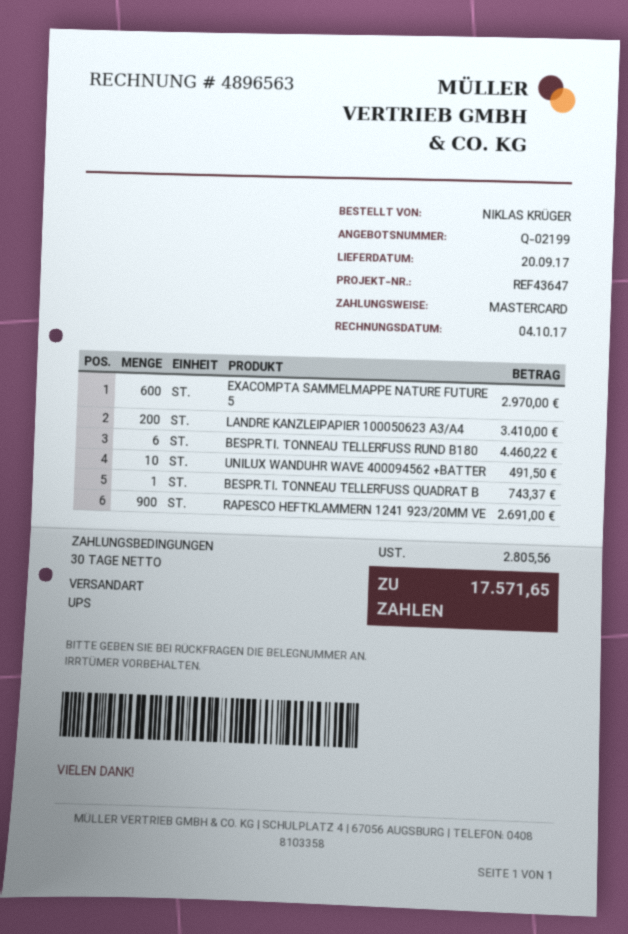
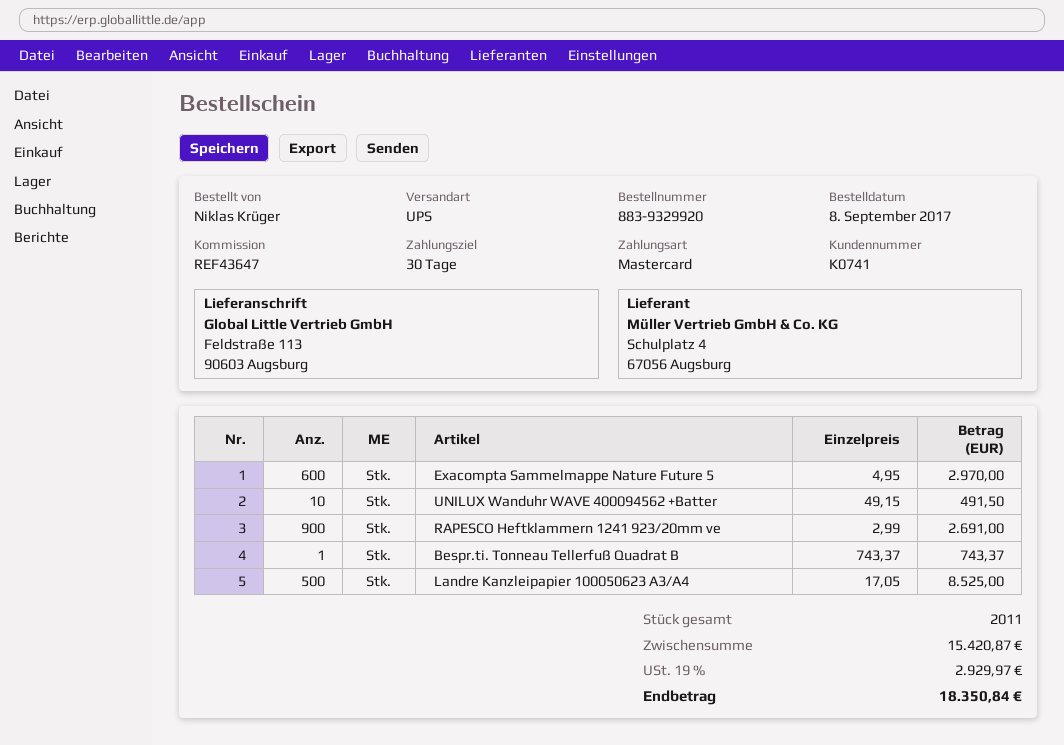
LANDRE KANZLEIPAPIER 100050623 A3/A4: 200 for 3410.00 -> 500 for 8525.00
BESPR.TI. TONNEAU TELLERFUSS RUND B180: 6 for 4460.22 -> none
tax: 2805.56 -> 2929.97
total: 17571.65 -> 18350.84

